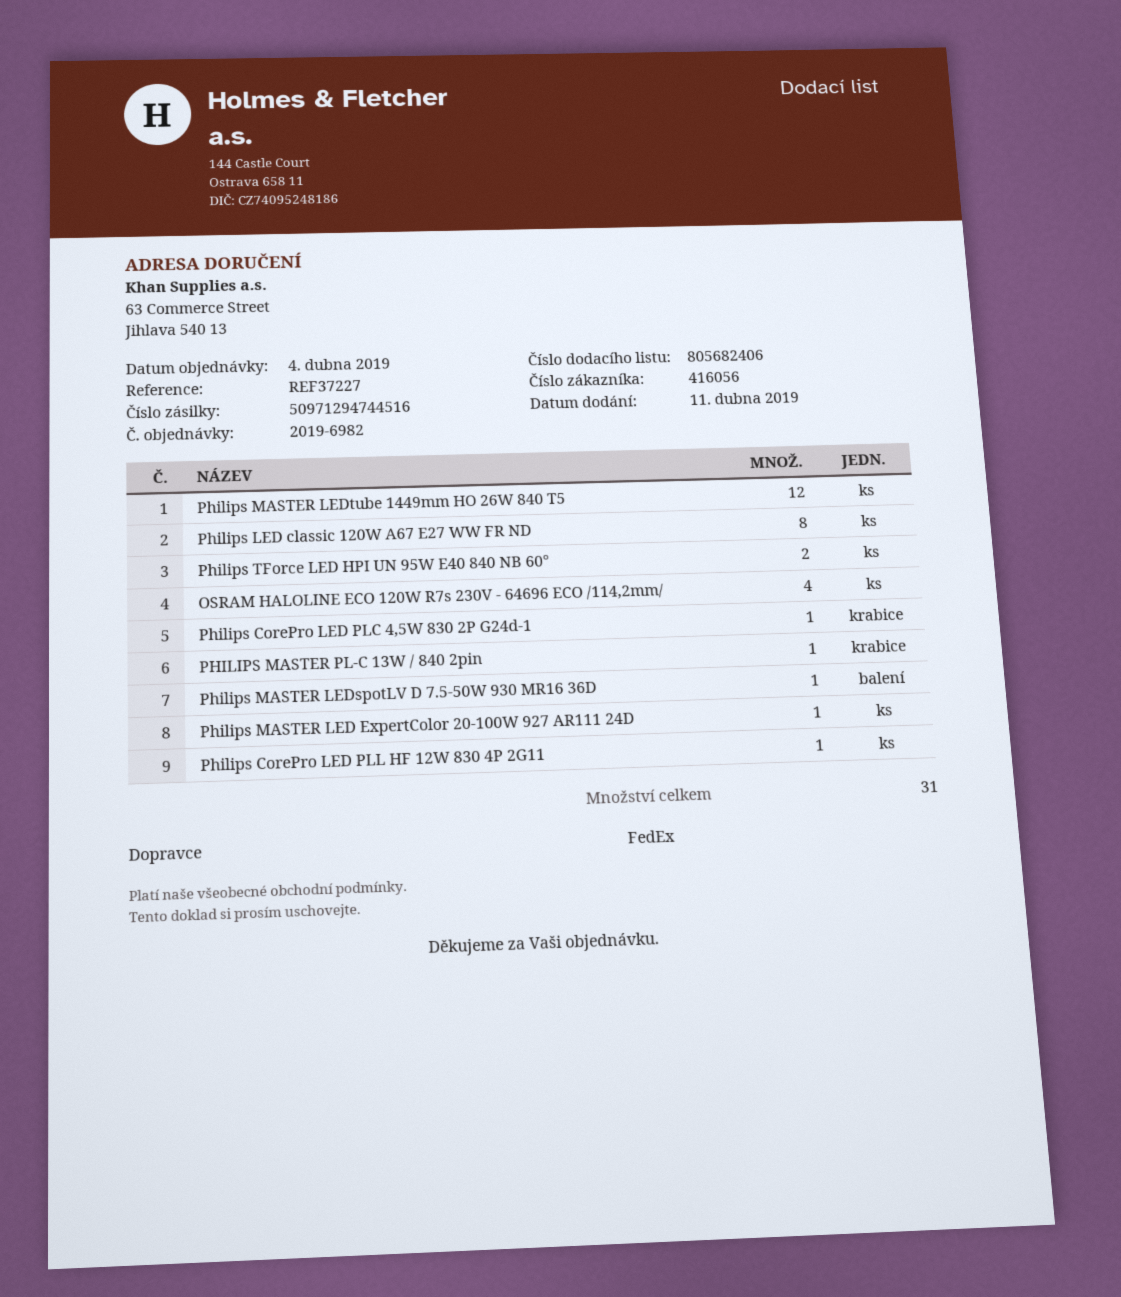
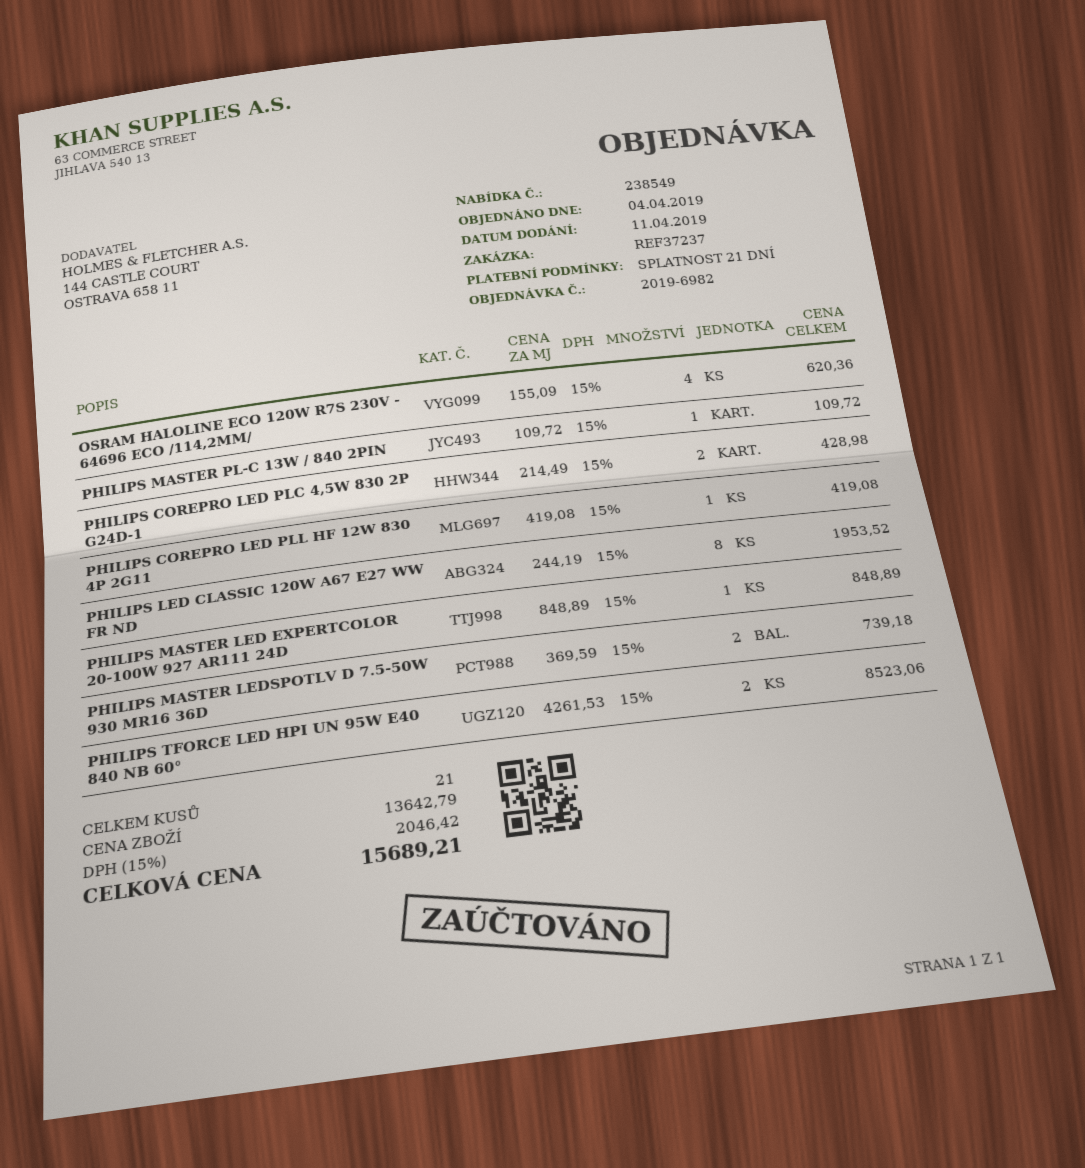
reference: REF37227 -> REF37237
Philips MASTER LEDtube 1449mm HO 26W 840 T5: 12 -> none
Philips CorePro LED PLC 4,5W 830 2P G24d-1: 1 -> 2
Philips MASTER LEDspotLV D 7.5-50W 930 MR16 36D: 1 -> 2
total quantity: 31 -> 21

